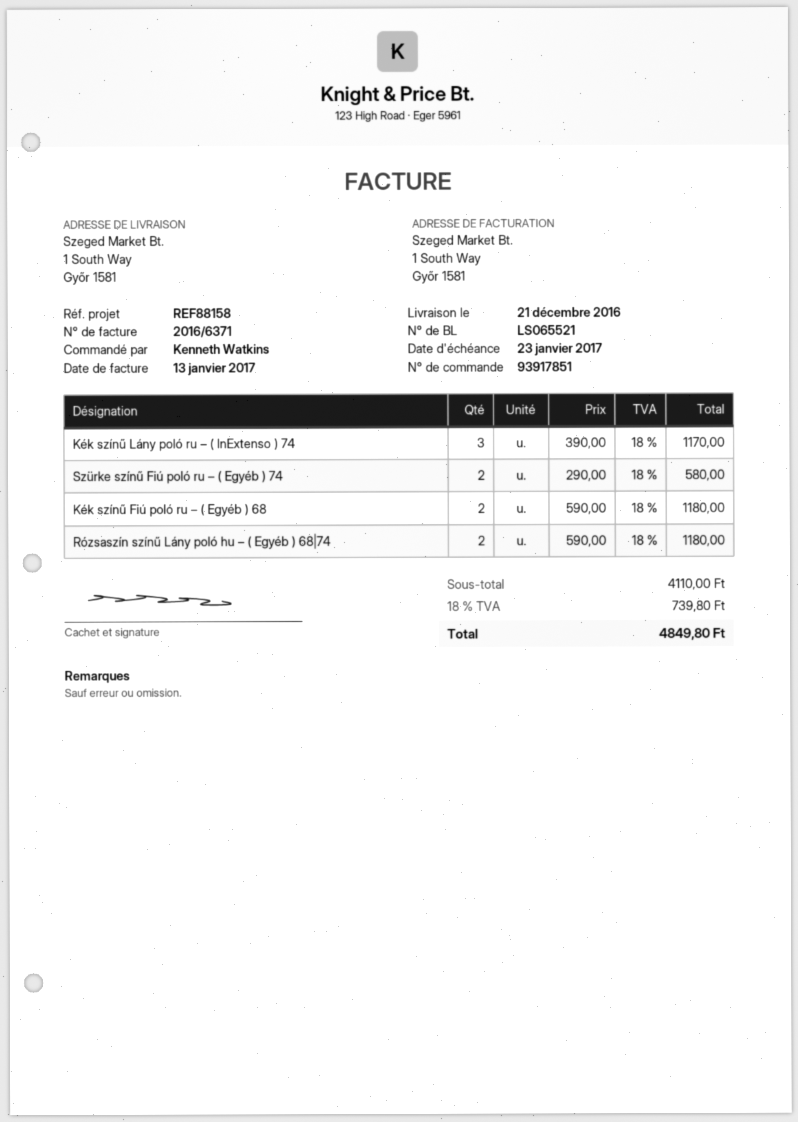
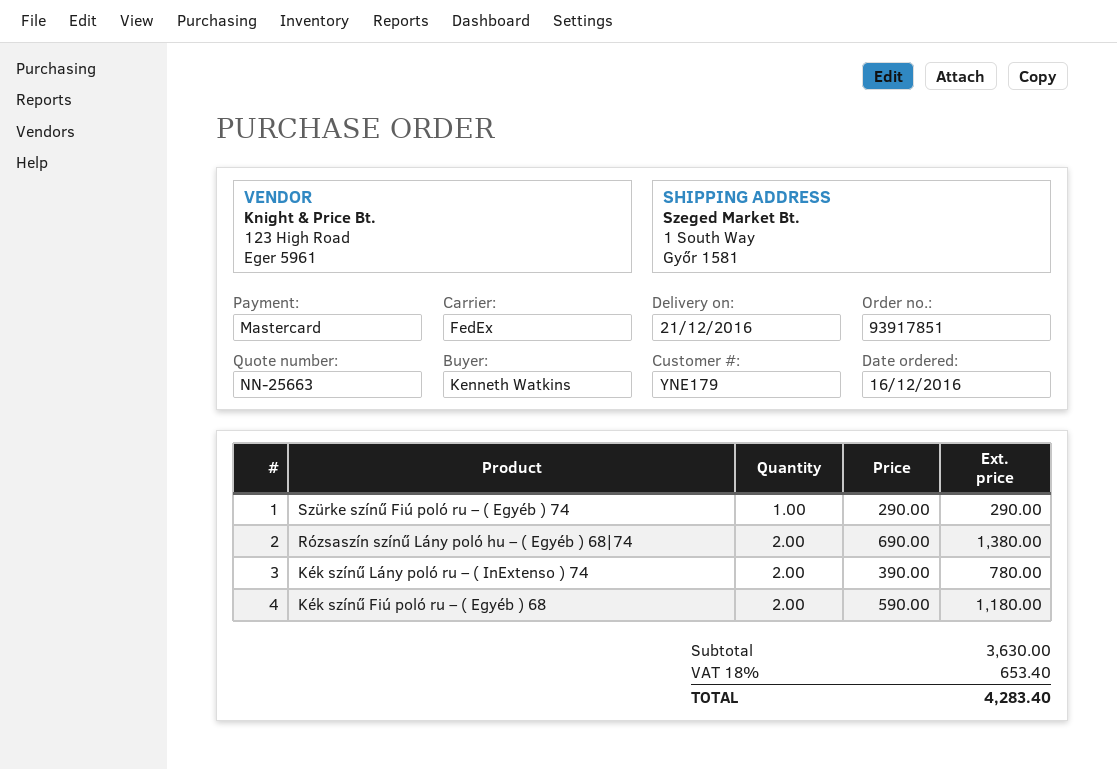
Kék színű Lány poló ru – ( InExtenso ) 74: 3 x 390.00 = 1170.00 -> 2 x 390.00 = 780.00
Szürke színű Fiú poló ru – ( Egyéb ) 74: 2 x 290.00 = 580.00 -> 1 x 290.00 = 290.00
Rózsaszín színű Lány poló hu – ( Egyéb ) 68|74: 2 x 590.00 = 1180.00 -> 2 x 690.00 = 1380.00
subtotal: 4110.00 -> 3630.00
tax: 18% = 739.80 -> 18% = 653.40
total: 4849.80 -> 4283.40

